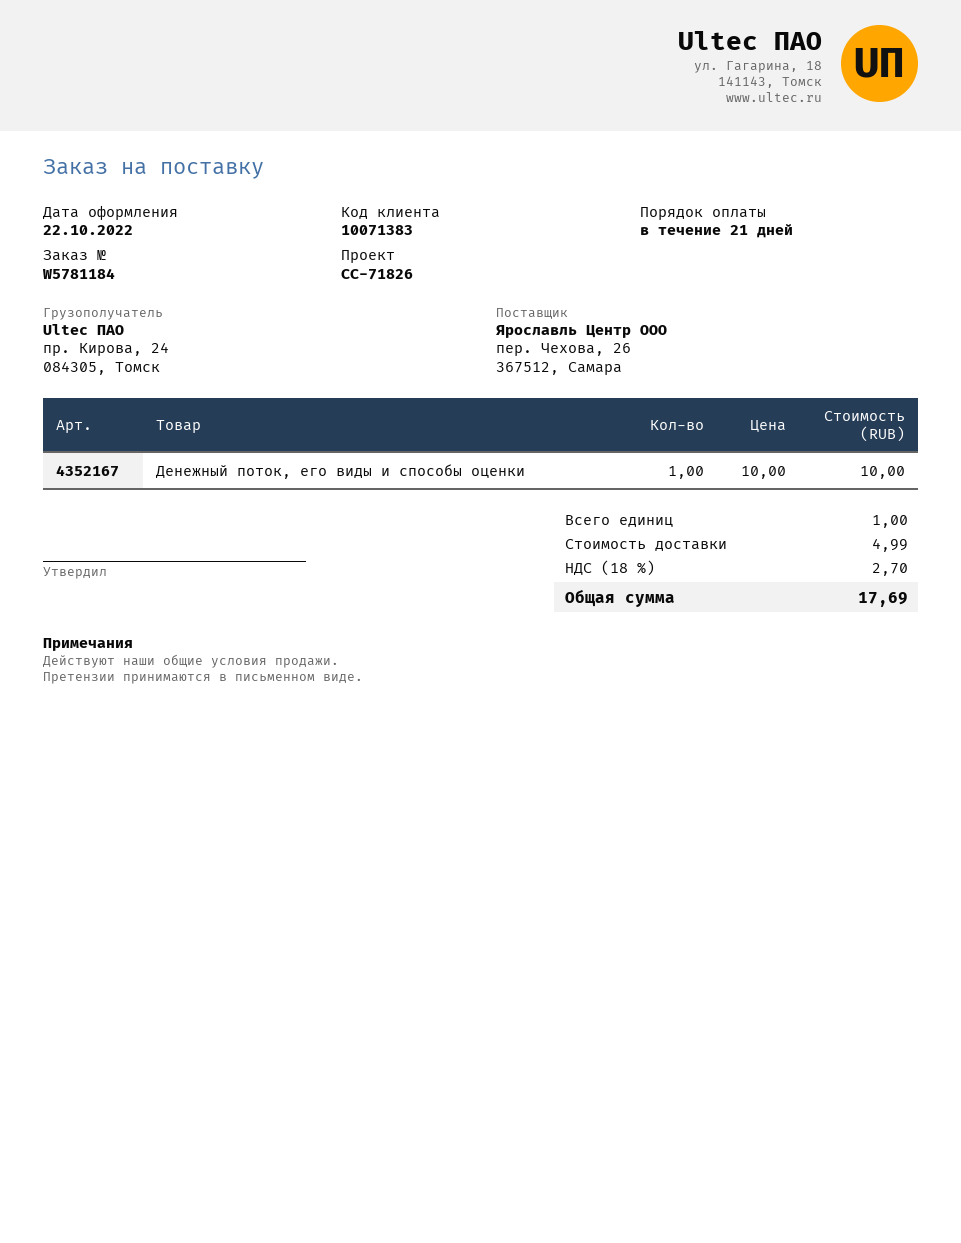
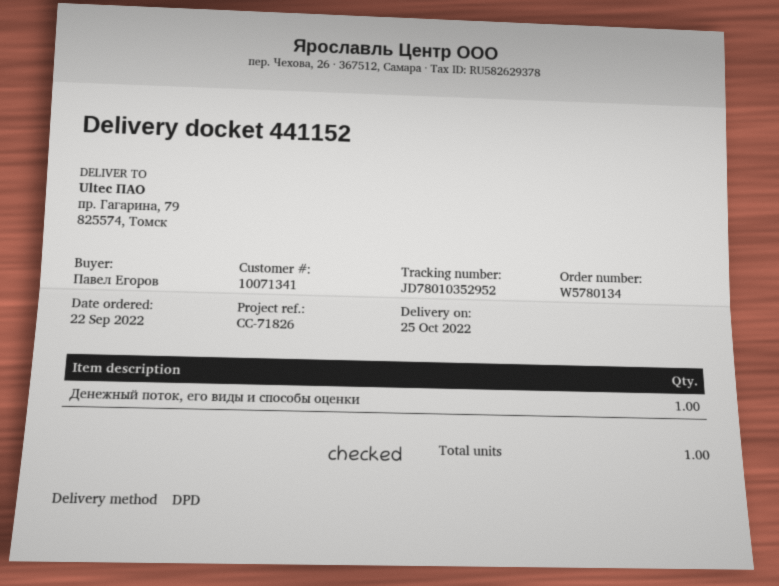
order number: W5781184 -> W5780134
order date: 2022-10-22 -> 2022-09-22
customer number: 10071383 -> 10071341
ship to: пр. Кирова, 24, 084305, Томск -> пр. Гагарина, 79, 825574, Томск

